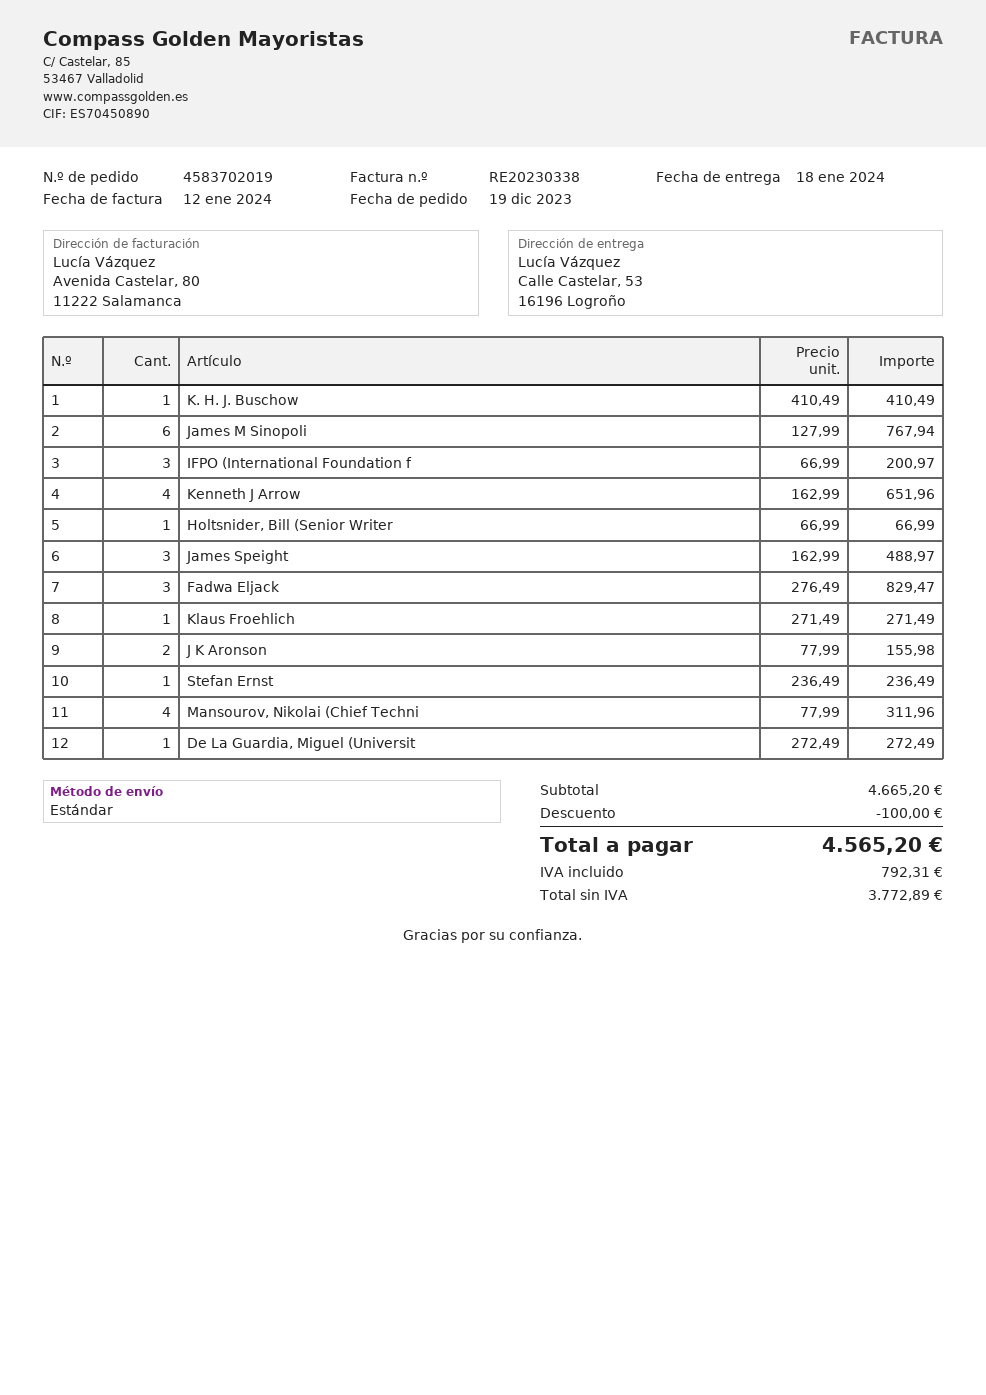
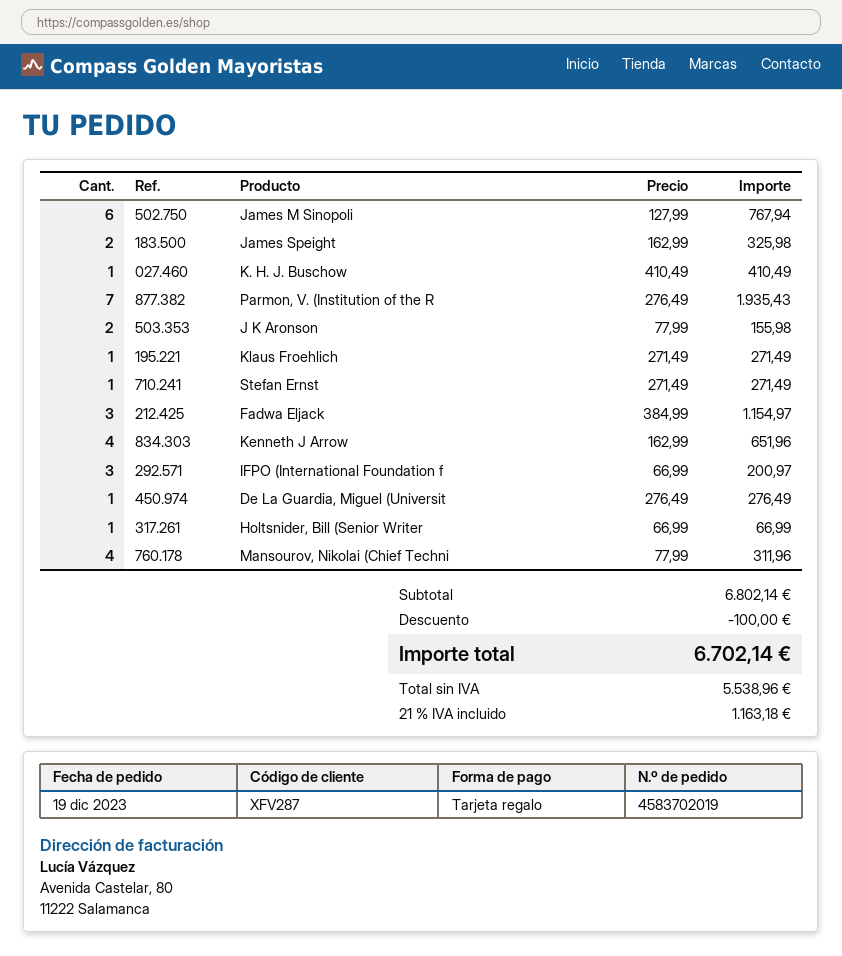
James Speight: 3 x 162.99 = 488.97 -> 2 x 162.99 = 325.98
Fadwa Eljack: 3 x 276.49 = 829.47 -> 3 x 384.99 = 1154.97
Stefan Ernst: 1 x 236.49 = 236.49 -> 1 x 271.49 = 271.49
De La Guardia, Miguel (Universit: 1 x 272.49 = 272.49 -> 1 x 276.49 = 276.49
Parmon, V. (Institution of the R: none -> 7 x 276.49 = 1935.43
subtotal: 4665.20 -> 6802.14
net: 3772.89 -> 5538.96
tax: 792.31 -> 1163.18
total: 4565.20 -> 6702.14

